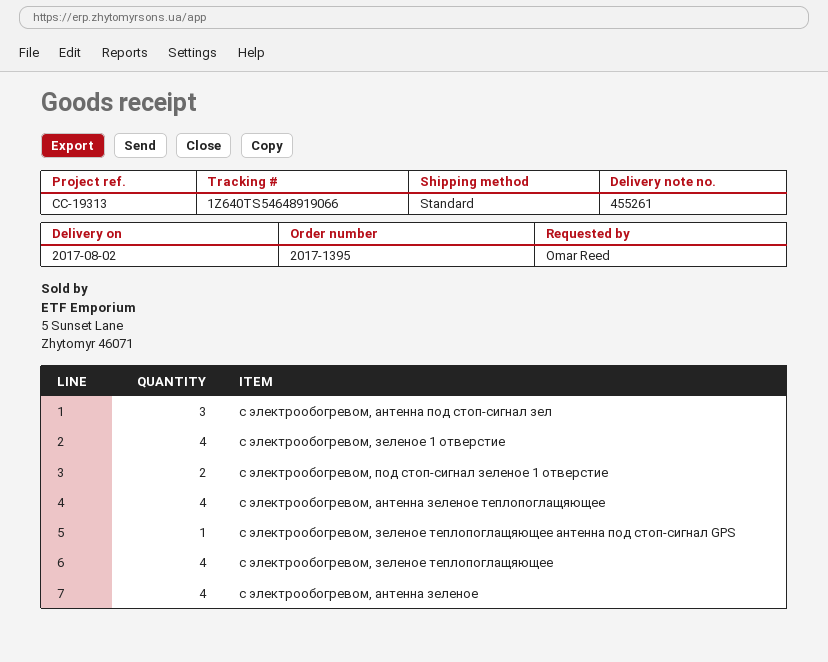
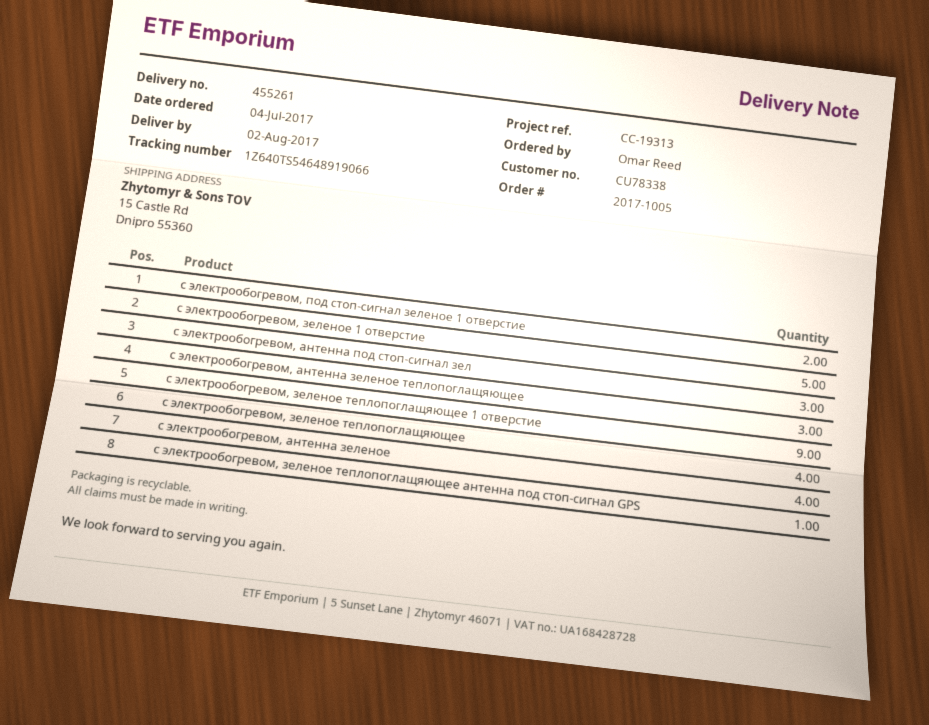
order number: 2017-1395 -> 2017-1005
с электрообогревом, зеленое 1 отверстие: 4 -> 5
с электрообогревом, антенна зеленое теплопоглащяющее: 4 -> 3
с электрообогревом, зеленое теплопоглащяющее 1 отверстие: none -> 9

